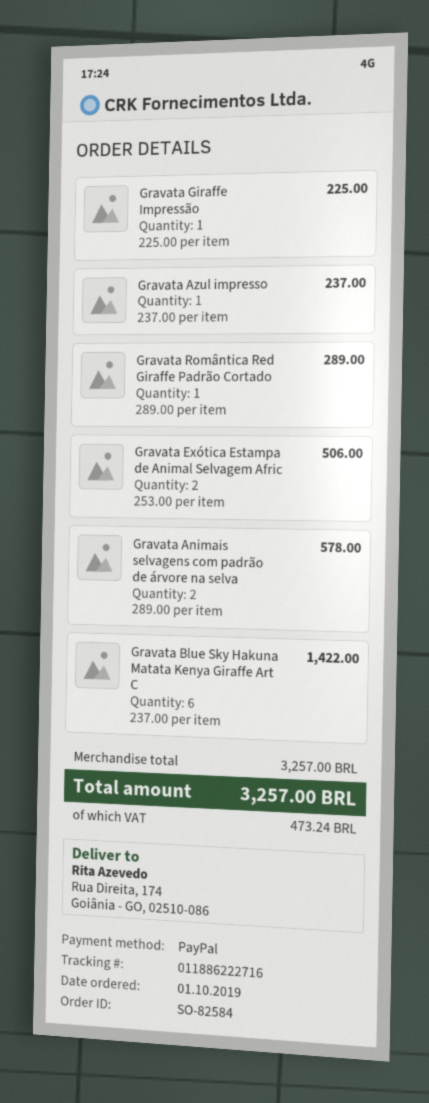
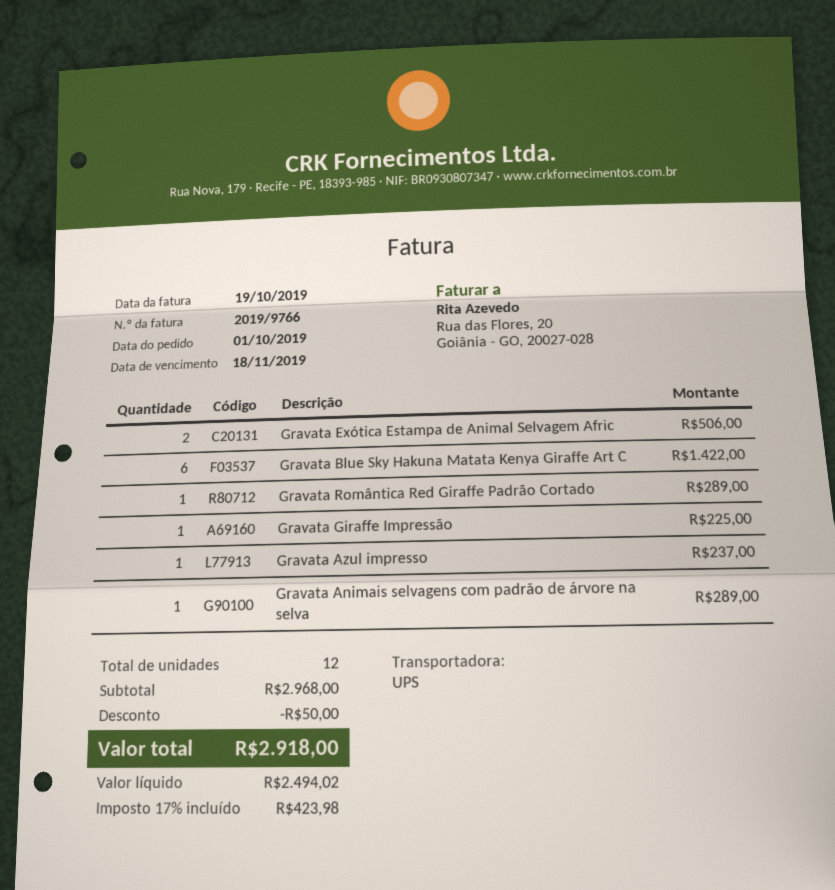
Gravata Animais selvagens com padrão de árvore na selva: 2 for 578.00 -> 1 for 289.00
subtotal: 3257.00 -> 2968.00
discount: none -> 50.00
tax: 473.24 -> 423.98
total: 3257.00 -> 2918.00

